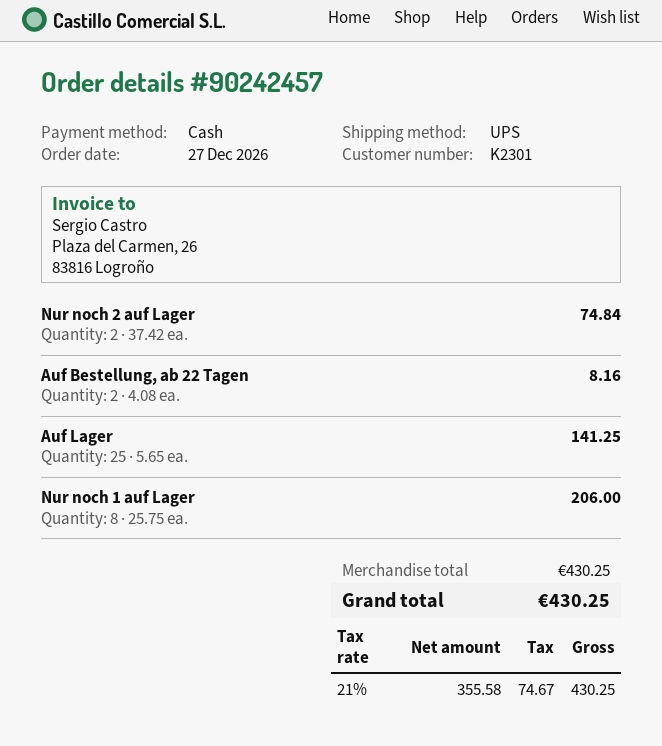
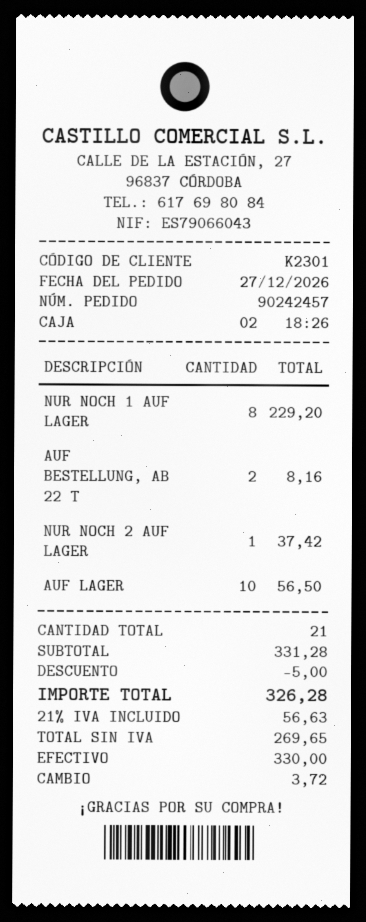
Nur noch 2 auf Lager: 2 for 74.84 -> 1 for 37.42
Auf Lager: 25 for 141.25 -> 10 for 56.50
Nur noch 1 auf Lager: 8 for 206.00 -> 8 for 229.20
subtotal: 430.25 -> 331.28
discount: none -> 5.00
net: 355.58 -> 269.65
tax: 21% = 74.67 -> 21% = 56.63
total: 430.25 -> 326.28

